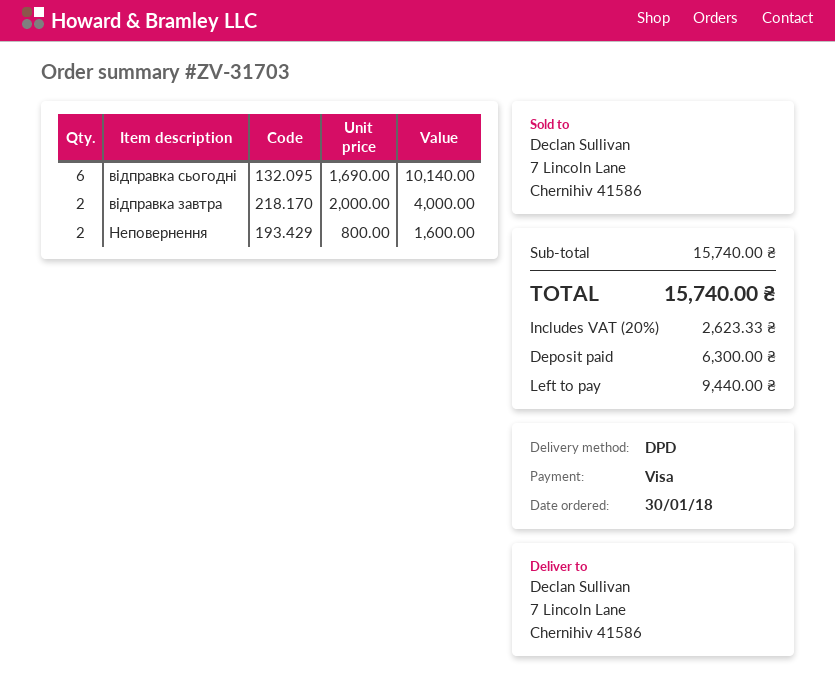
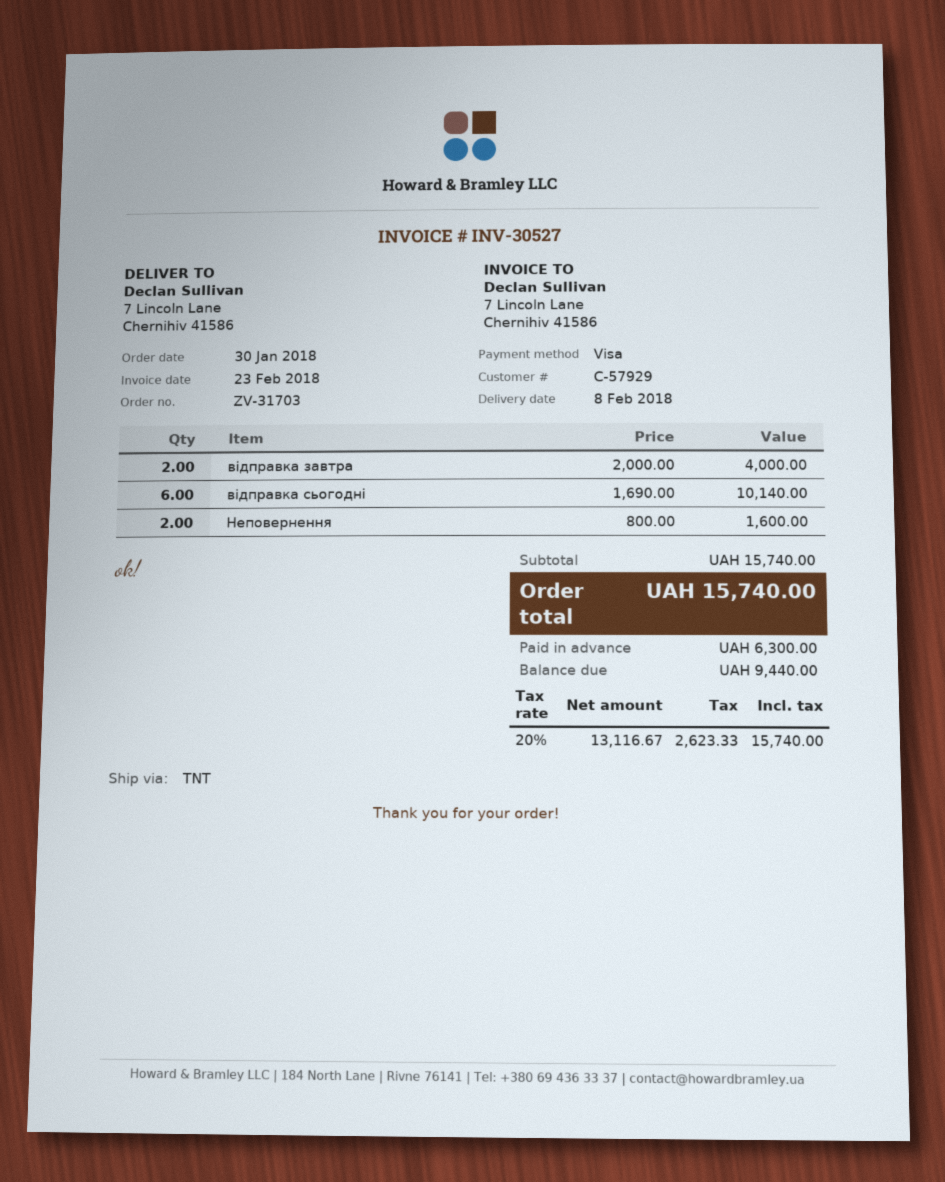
shipping method: DPD -> TNT

